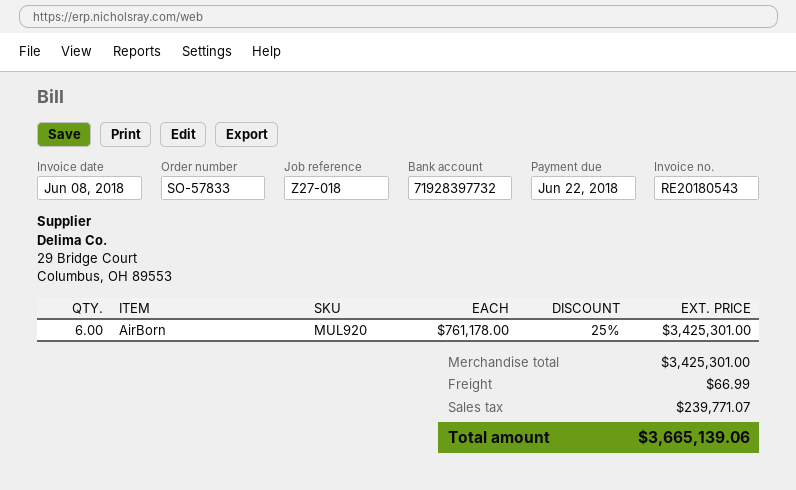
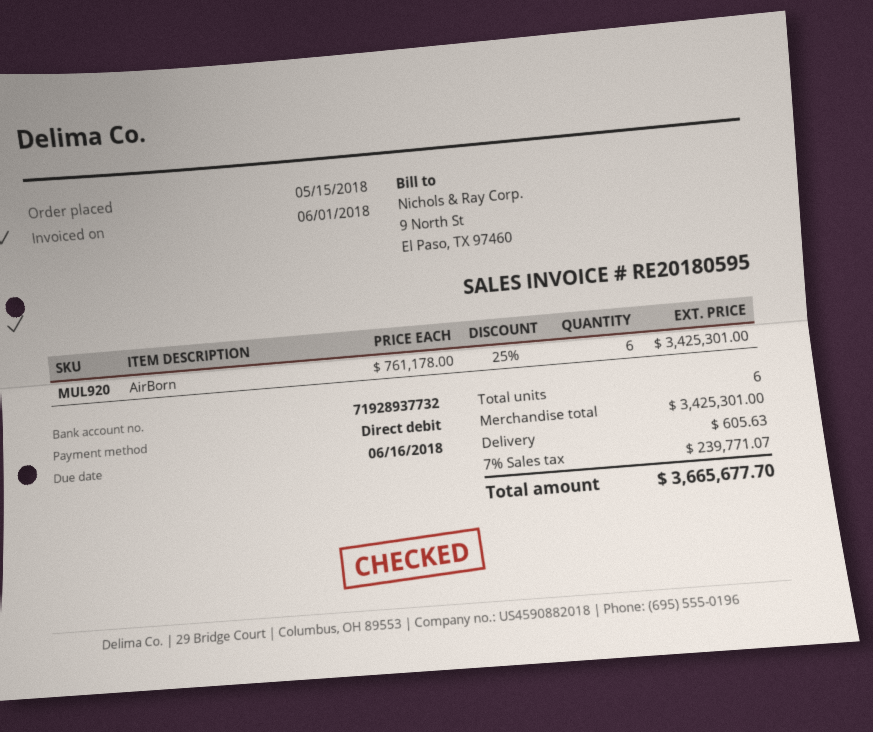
invoice number: RE20180543 -> RE20180595
invoice date: 2018-06-08 -> 2018-06-01
due date: 2018-06-22 -> 2018-06-16
bank account: 71928397732 -> 71928937732
shipping: 66.99 -> 605.63
total: 3665139.06 -> 3665677.70

